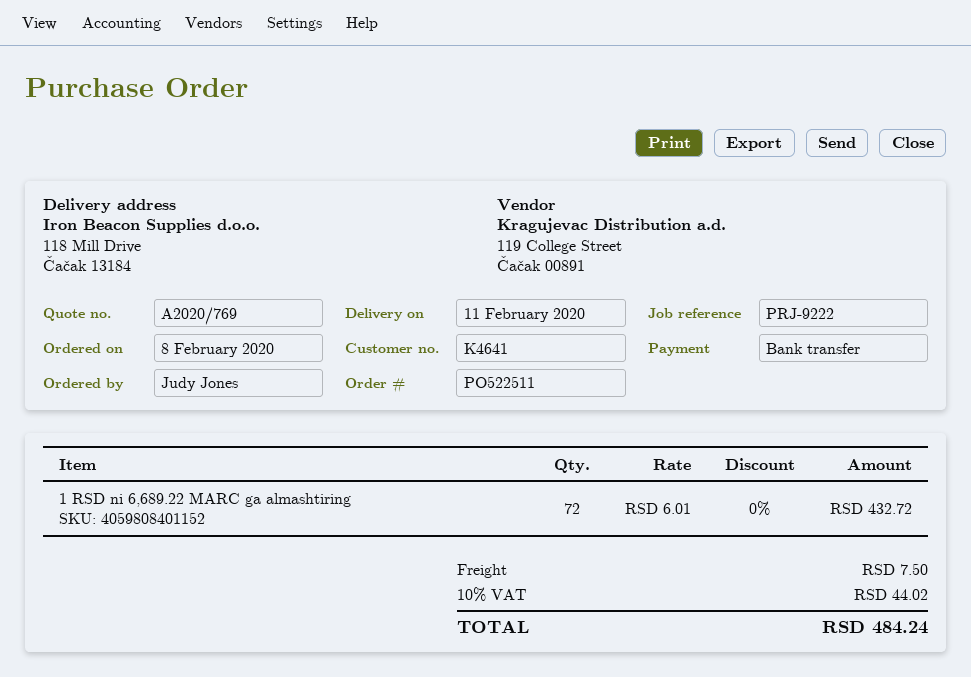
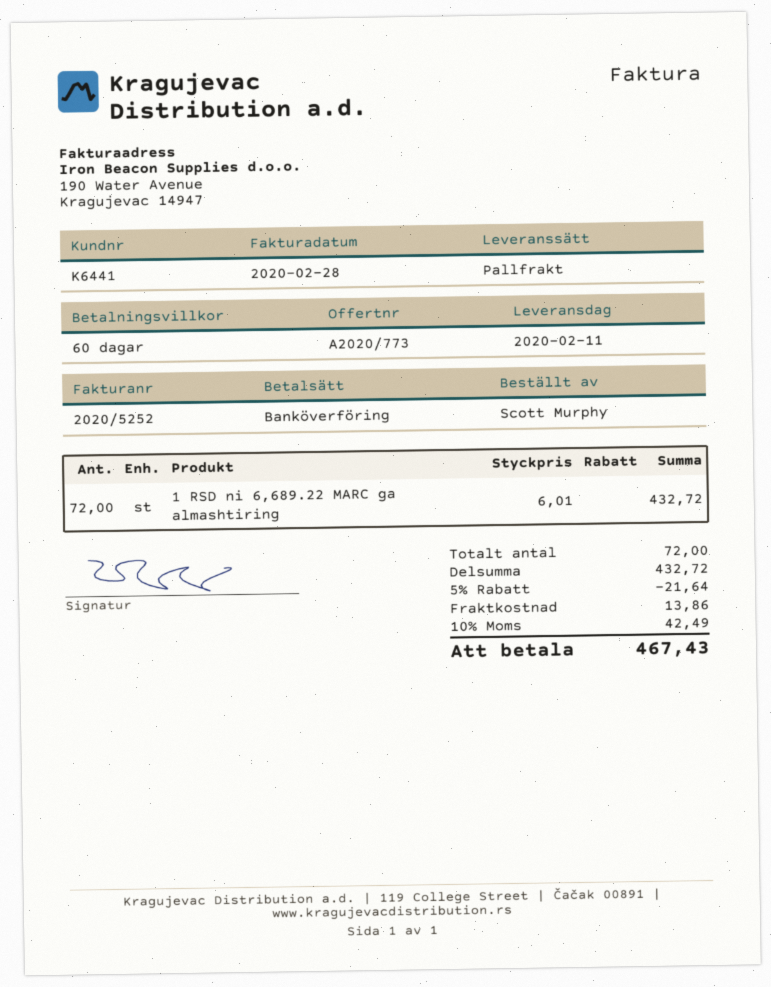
quote number: A2020/769 -> A2020/773
customer number: K4641 -> K6441
ordered by: Judy Jones -> Scott Murphy
discount: none -> 5% = 21.64
shipping: 7.50 -> 13.86
tax: 10% = 44.02 -> 10% = 42.49
total: 484.24 -> 467.43

